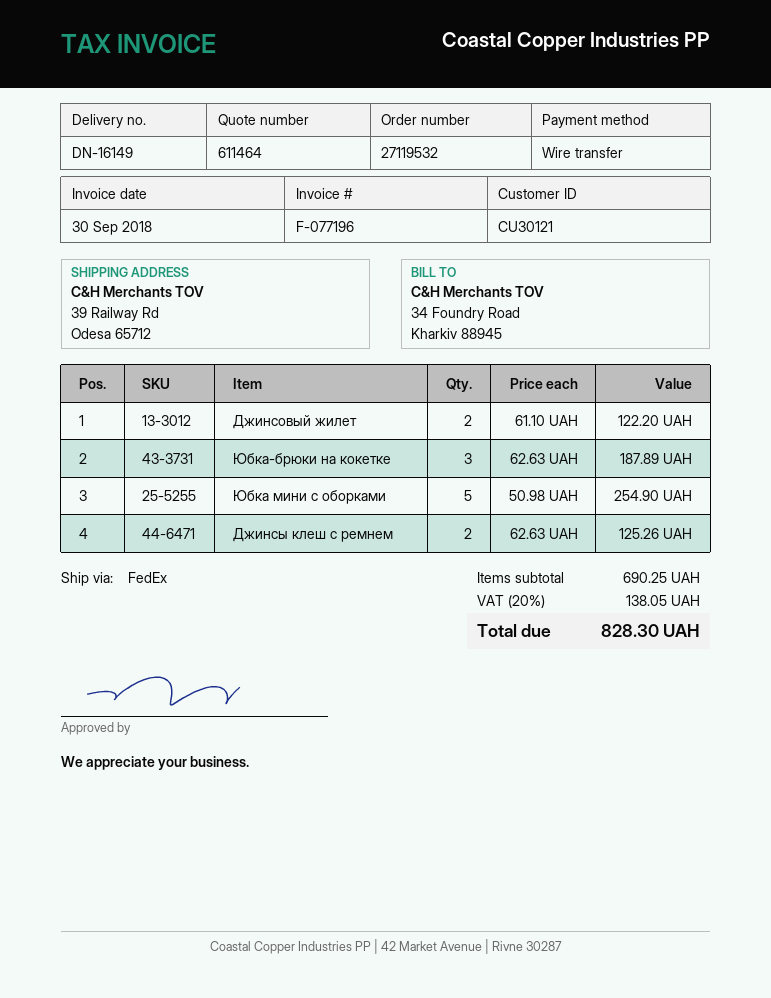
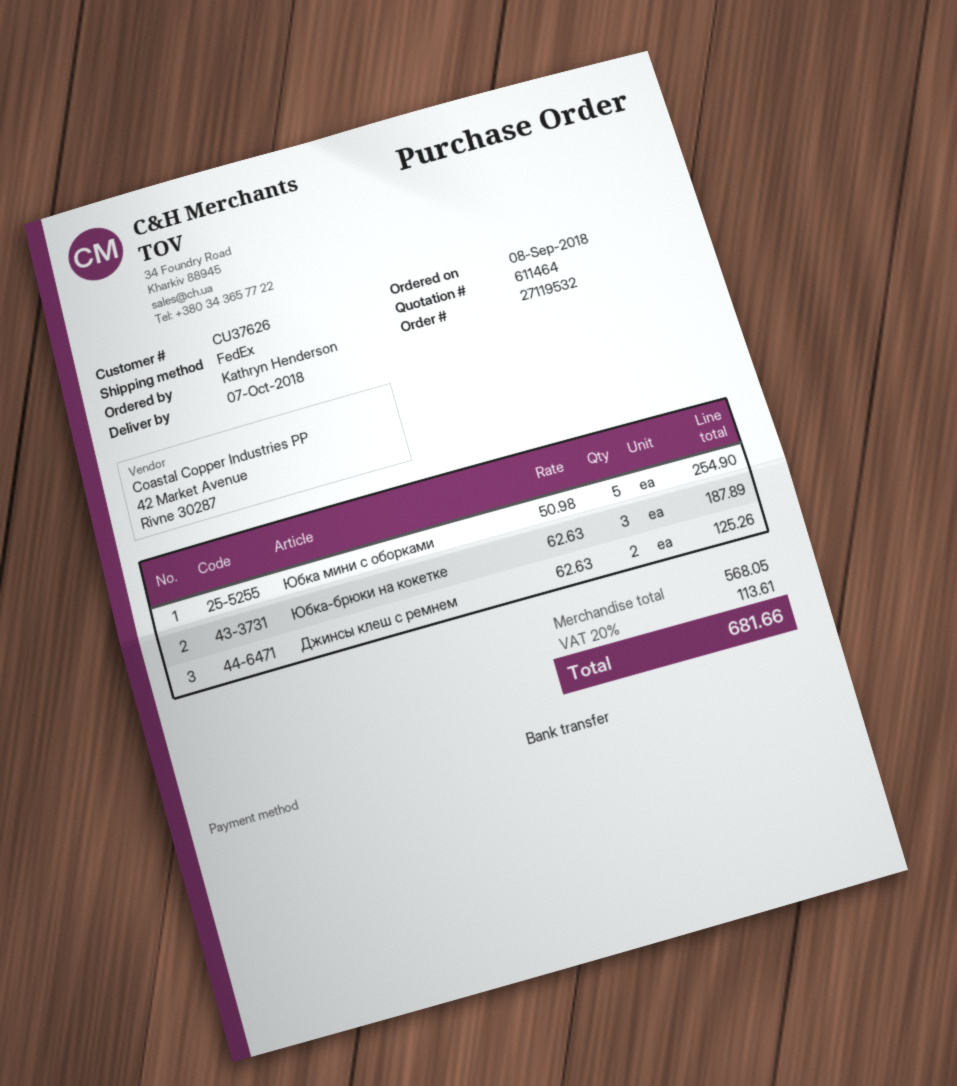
customer number: CU30121 -> CU37626
Джинсовый жилет: 2 x 61.10 = 122.20 -> none
subtotal: 690.25 -> 568.05
tax: 20% = 138.05 -> 20% = 113.61
total: 828.30 -> 681.66

